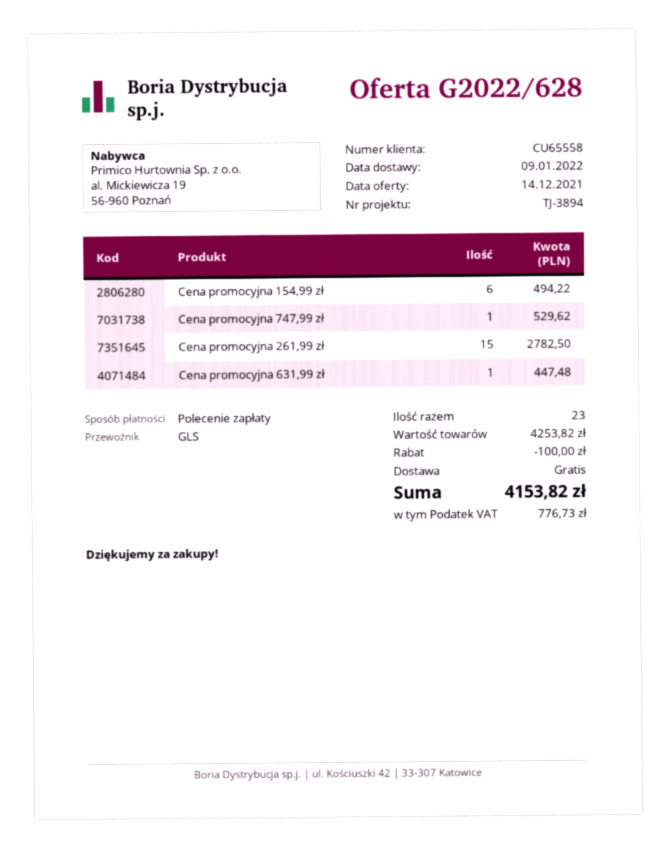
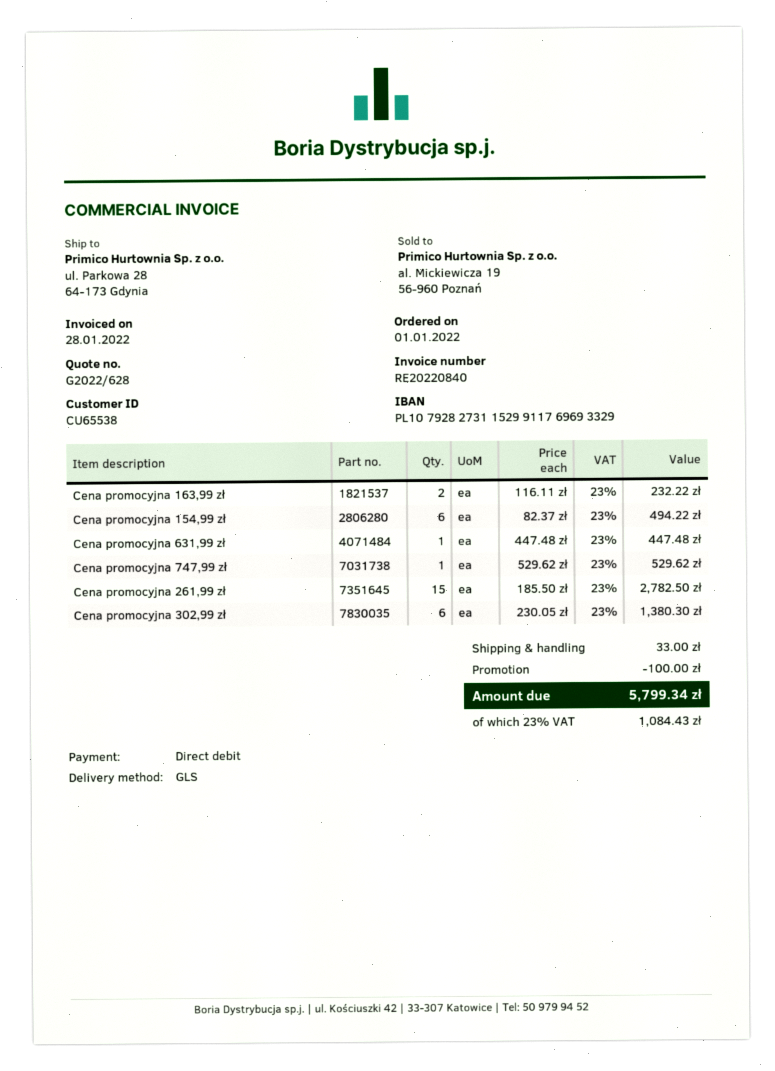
customer number: CU65558 -> CU65538
Cena promocyjna 163,99 zł: none -> 2 for 232.22
Cena promocyjna 302,99 zł: none -> 6 for 1380.30
shipping: 0.00 -> 33.00
tax: 776.73 -> 1084.43
total: 4153.82 -> 5799.34

